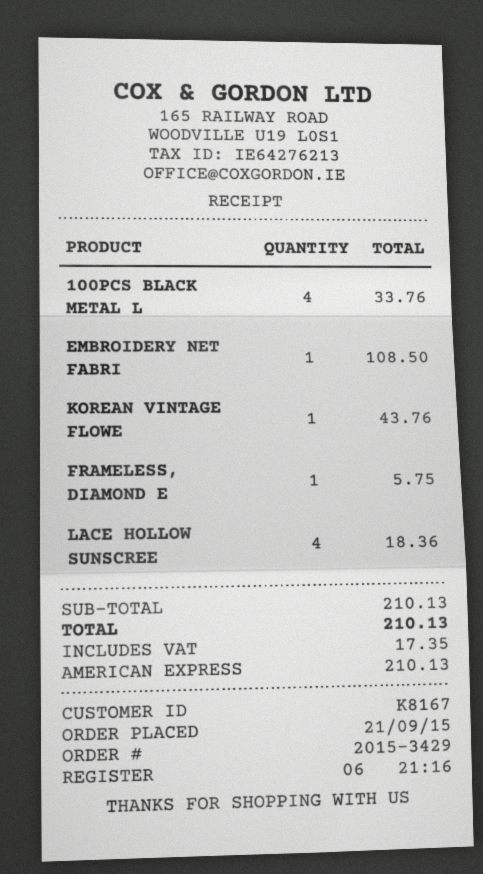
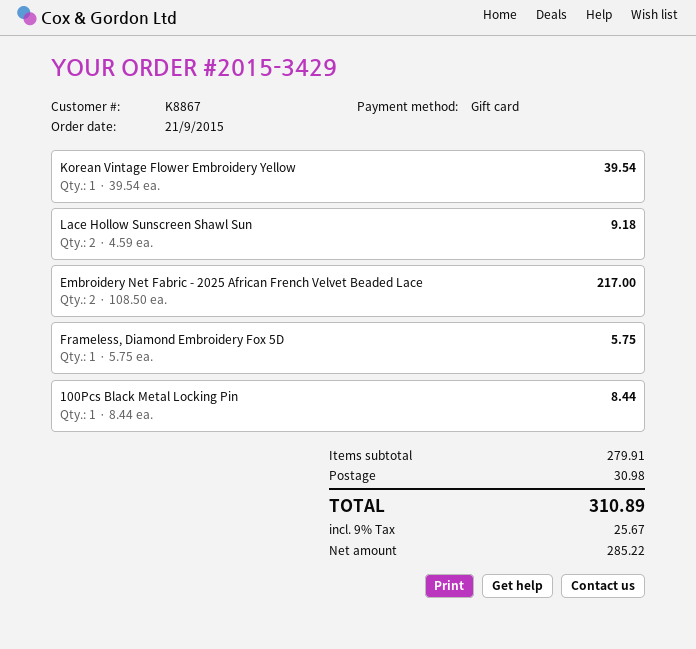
customer number: K8167 -> K8867
payment method: American Express -> gift card
100PCS BLACK METAL L: 4 for 33.76 -> 1 for 8.44
EMBROIDERY NET FABRI: 1 for 108.50 -> 2 for 217.00
KOREAN VINTAGE FLOWE: 1 for 43.76 -> 1 for 39.54
LACE HOLLOW SUNSCREE: 4 for 18.36 -> 2 for 9.18
subtotal: 210.13 -> 279.91
shipping: none -> 30.98
tax: 17.35 -> 25.67
total: 210.13 -> 310.89

